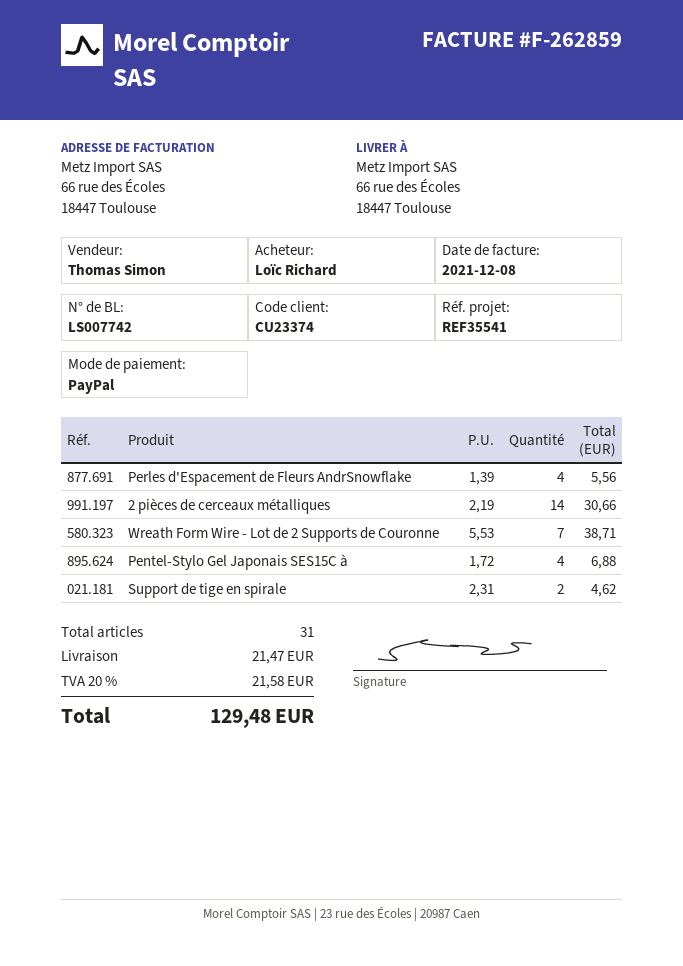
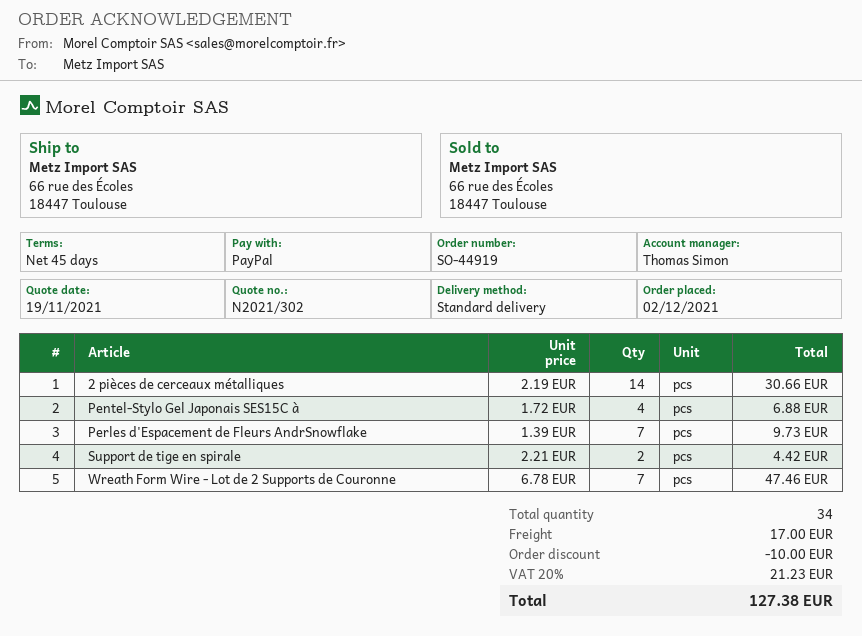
Perles d'Espacement de Fleurs AndrSnowflake: 4 x 1.39 = 5.56 -> 7 x 1.39 = 9.73
Wreath Form Wire - Lot de 2 Supports de Couronne: 7 x 5.53 = 38.71 -> 7 x 6.78 = 47.46
Support de tige en spirale: 2 x 2.31 = 4.62 -> 2 x 2.21 = 4.42
total quantity: 31 -> 34
discount: none -> 10.00
shipping: 21.47 -> 17.00
tax: 20% = 21.58 -> 20% = 21.23
total: 129.48 -> 127.38

